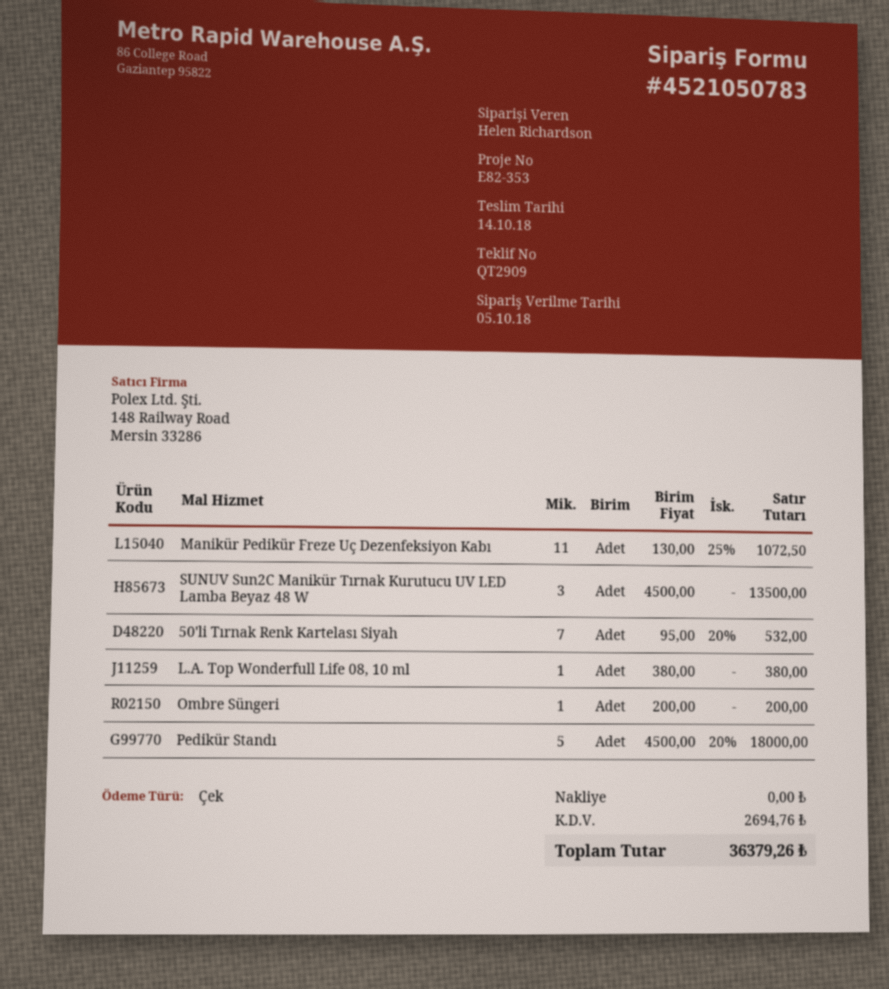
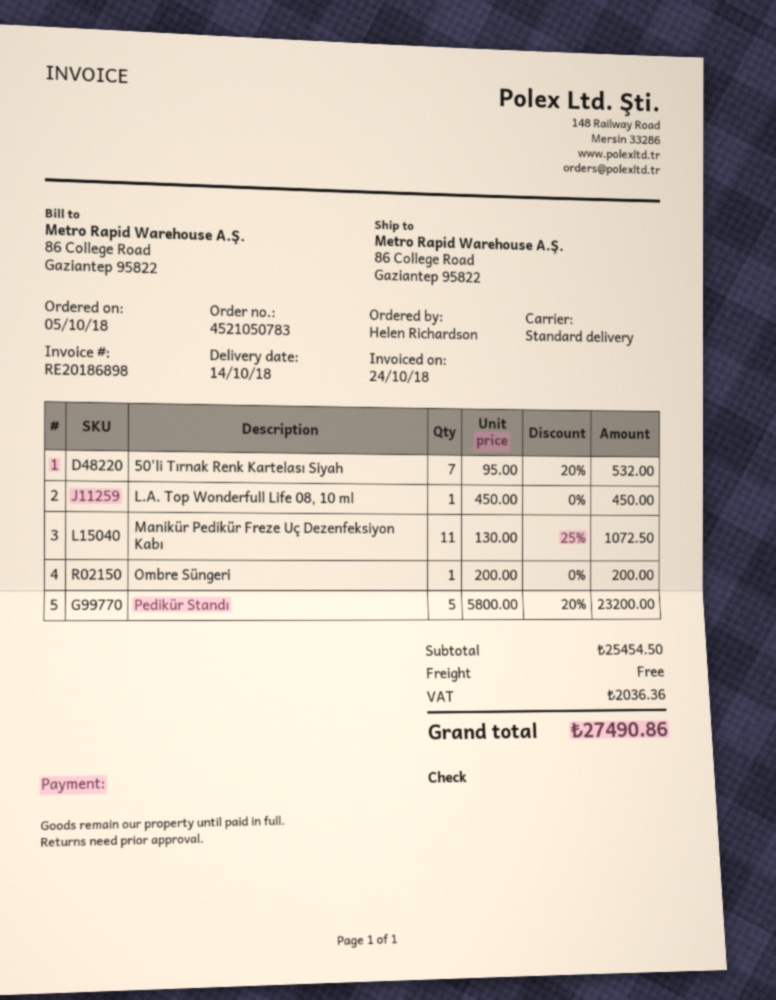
SUNUV Sun2C Manikür Tırnak Kurutucu UV LED Lamba Beyaz 48 W: 3 x 4500.00 = 13500.00 -> none
L.A. Top Wonderfull Life 08, 10 ml: 1 x 380.00 = 380.00 -> 1 x 450.00 = 450.00
Pedikür Standı: 5 x 4500.00 - 20% = 18000.00 -> 5 x 5800.00 - 20% = 23200.00
tax: 2694.76 -> 2036.36
total: 36379.26 -> 27490.86

